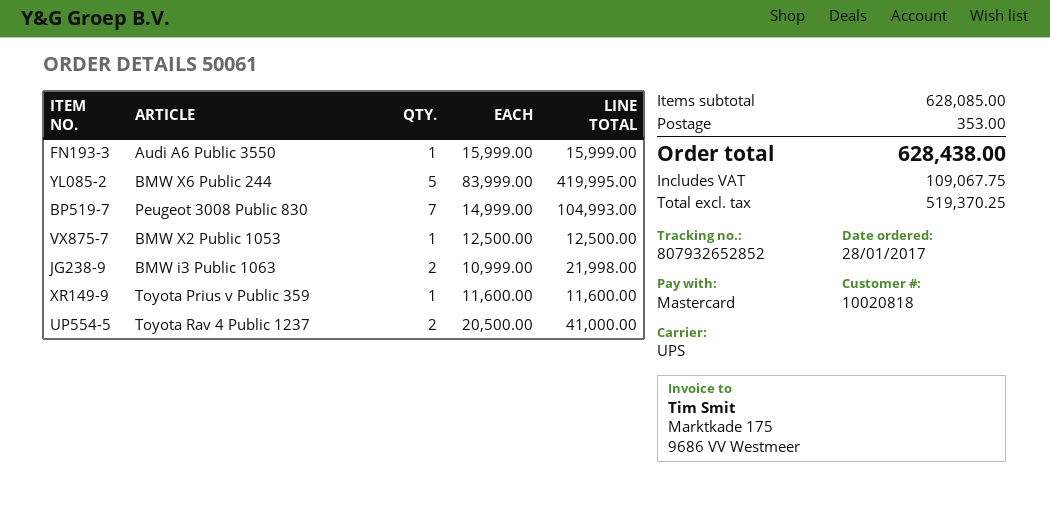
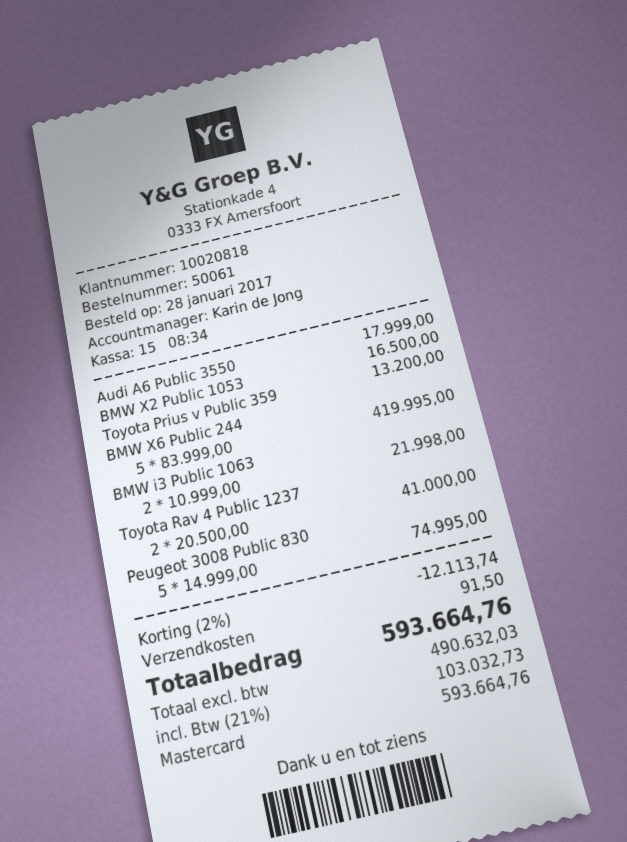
Audi A6 Public 3550: 1 x 15999.00 = 15999.00 -> 1 x 17999.00 = 17999.00
Peugeot 3008 Public 830: 7 x 14999.00 = 104993.00 -> 5 x 14999.00 = 74995.00
BMW X2 Public 1053: 1 x 12500.00 = 12500.00 -> 1 x 16500.00 = 16500.00
Toyota Prius v Public 359: 1 x 11600.00 = 11600.00 -> 1 x 13200.00 = 13200.00
discount: none -> 2% = 12113.74
shipping: 353.00 -> 91.50
net: 519370.25 -> 490632.03
tax: 109067.75 -> 103032.73
total: 628438.00 -> 593664.76

